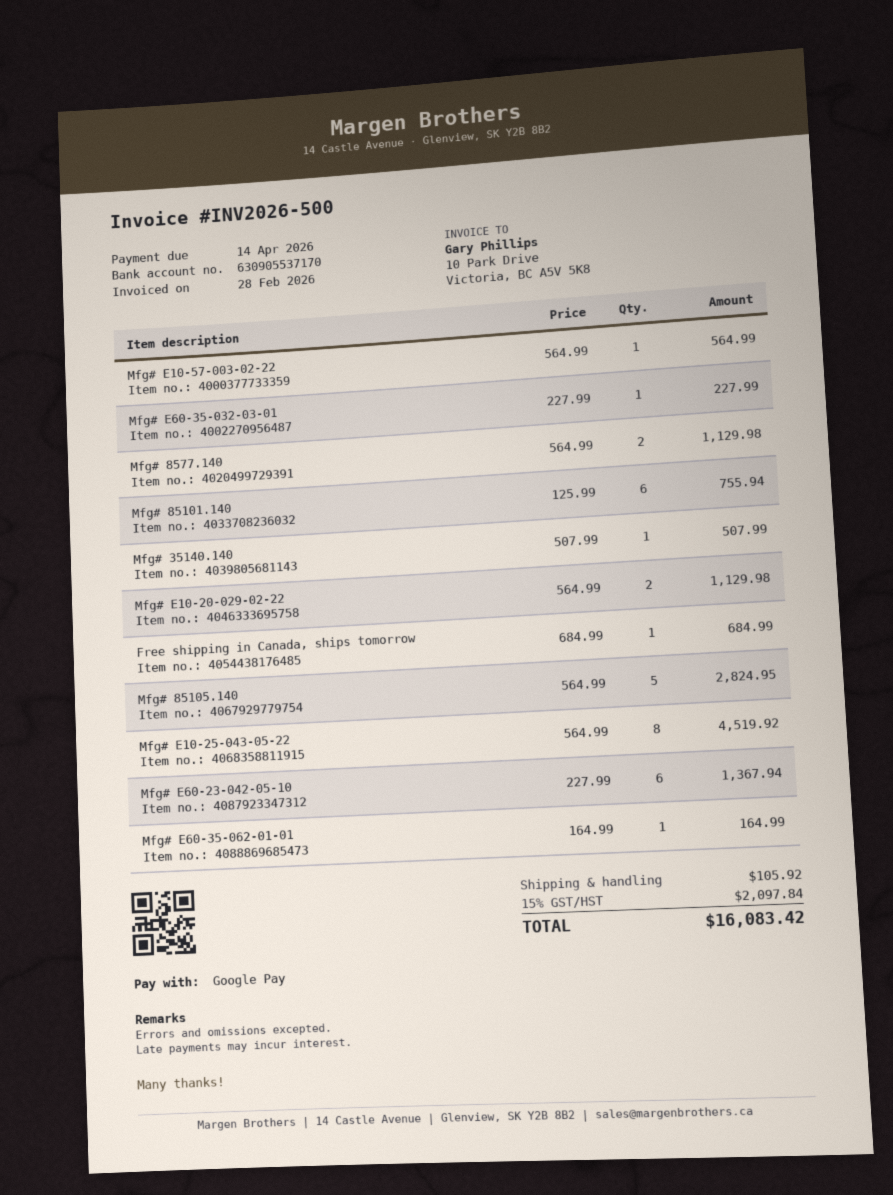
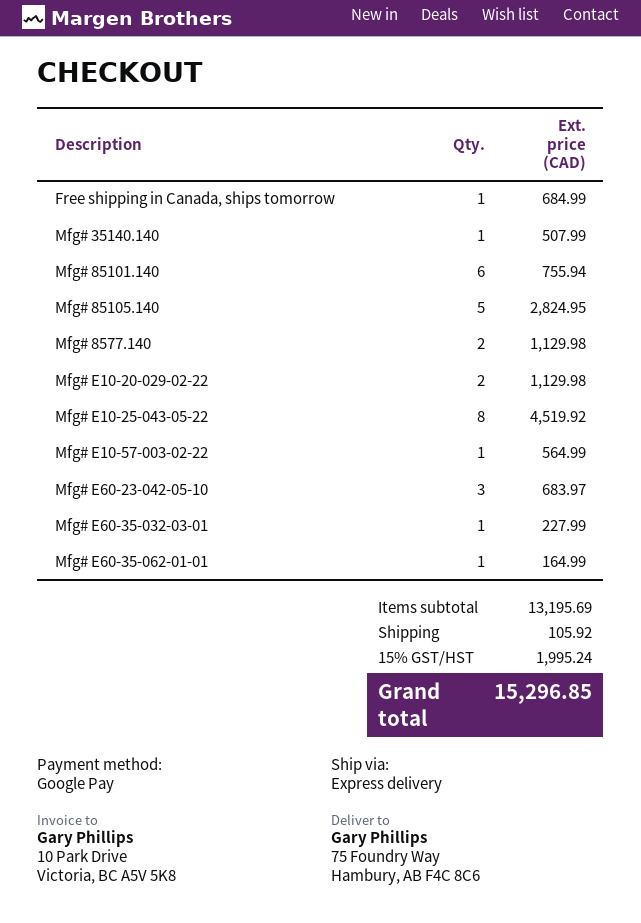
Mfg# E60-23-042-05-10: 6 for 1367.94 -> 3 for 683.97
tax: 15% = 2097.84 -> 15% = 1995.24
total: 16083.42 -> 15296.85

